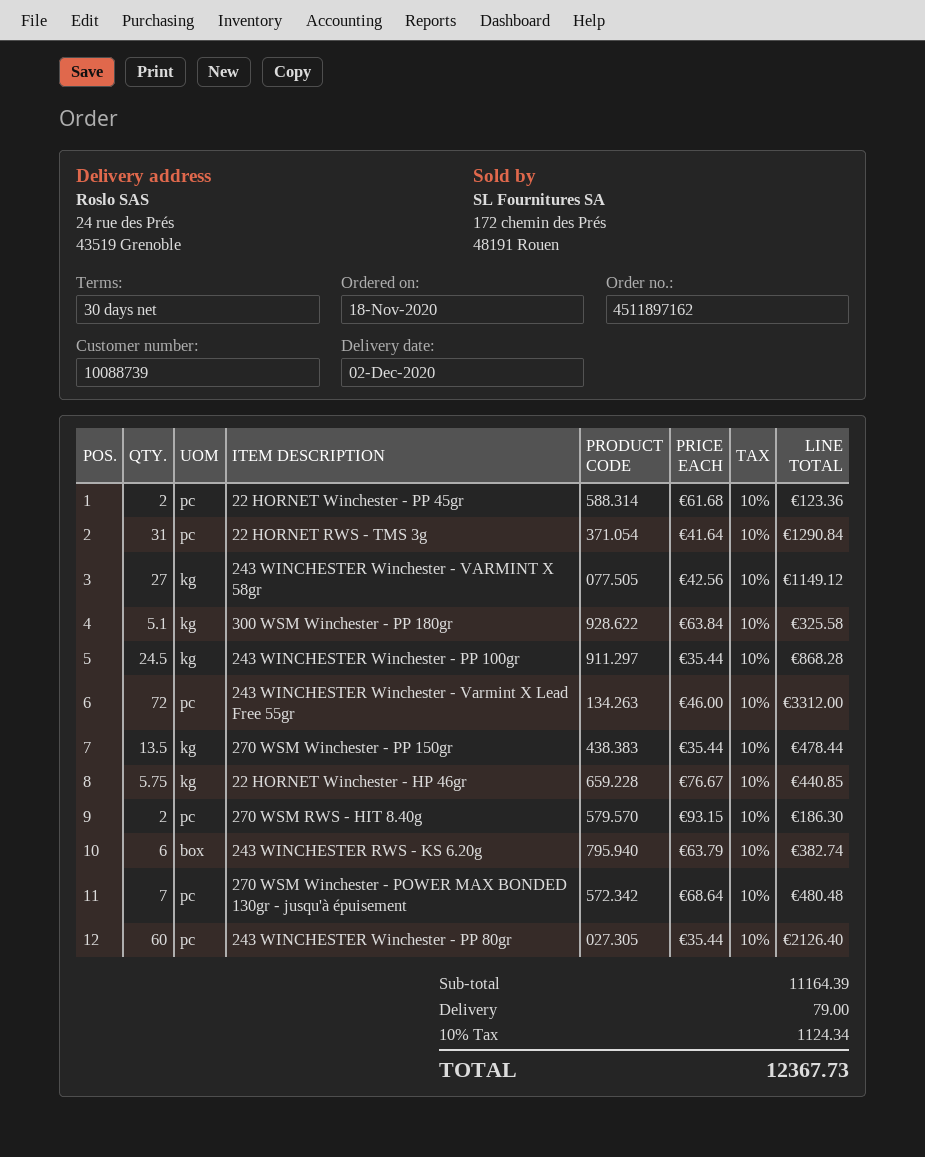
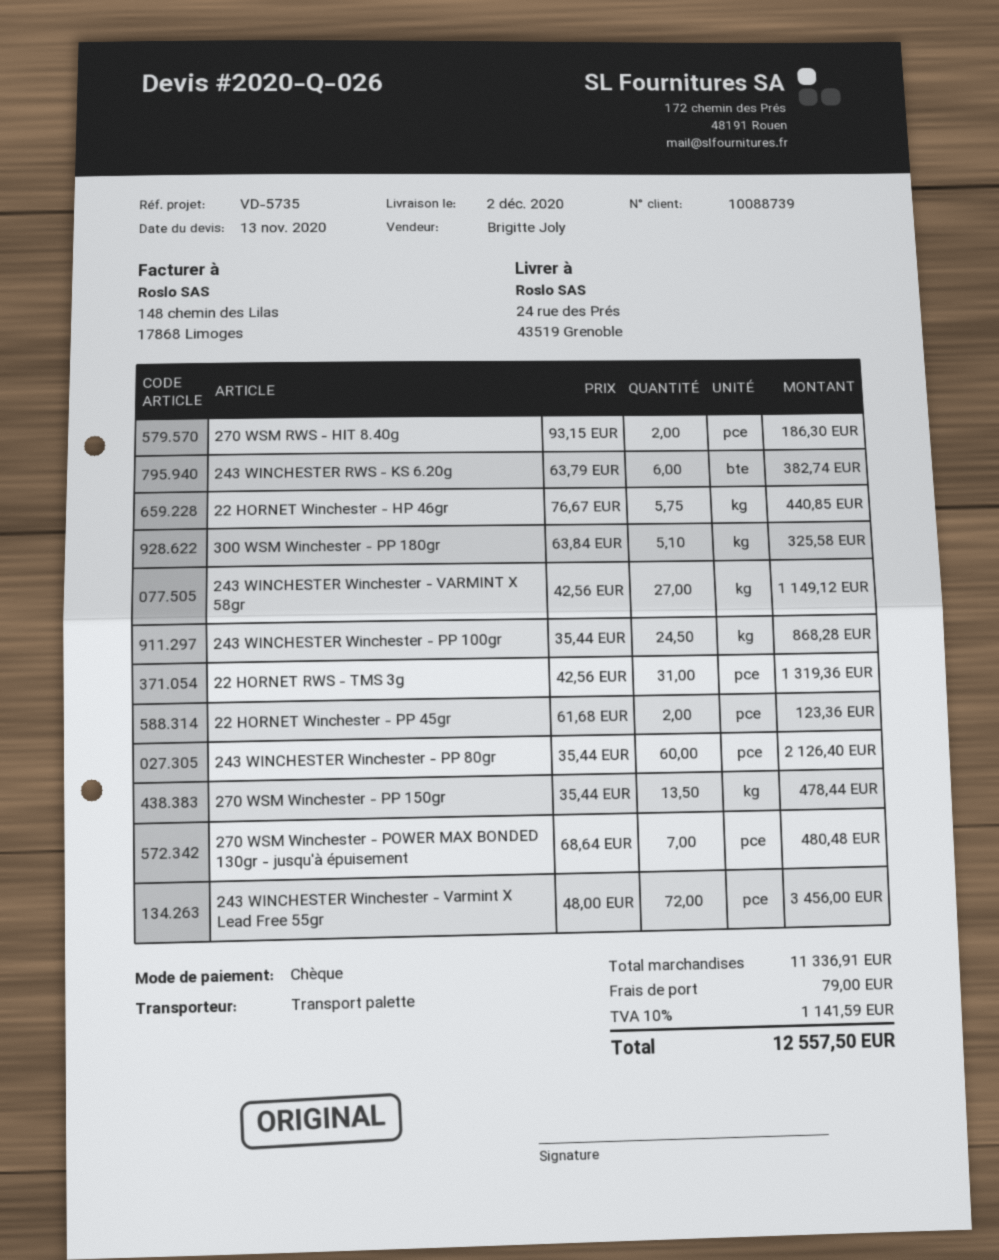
22 HORNET RWS - TMS 3g: 31 x 41.64 = 1290.84 -> 31 x 42.56 = 1319.36
243 WINCHESTER Winchester - Varmint X Lead Free 55gr: 72 x 46.00 = 3312.00 -> 72 x 48.00 = 3456.00
subtotal: 11164.39 -> 11336.91
tax: 10% = 1124.34 -> 10% = 1141.59
total: 12367.73 -> 12557.50

